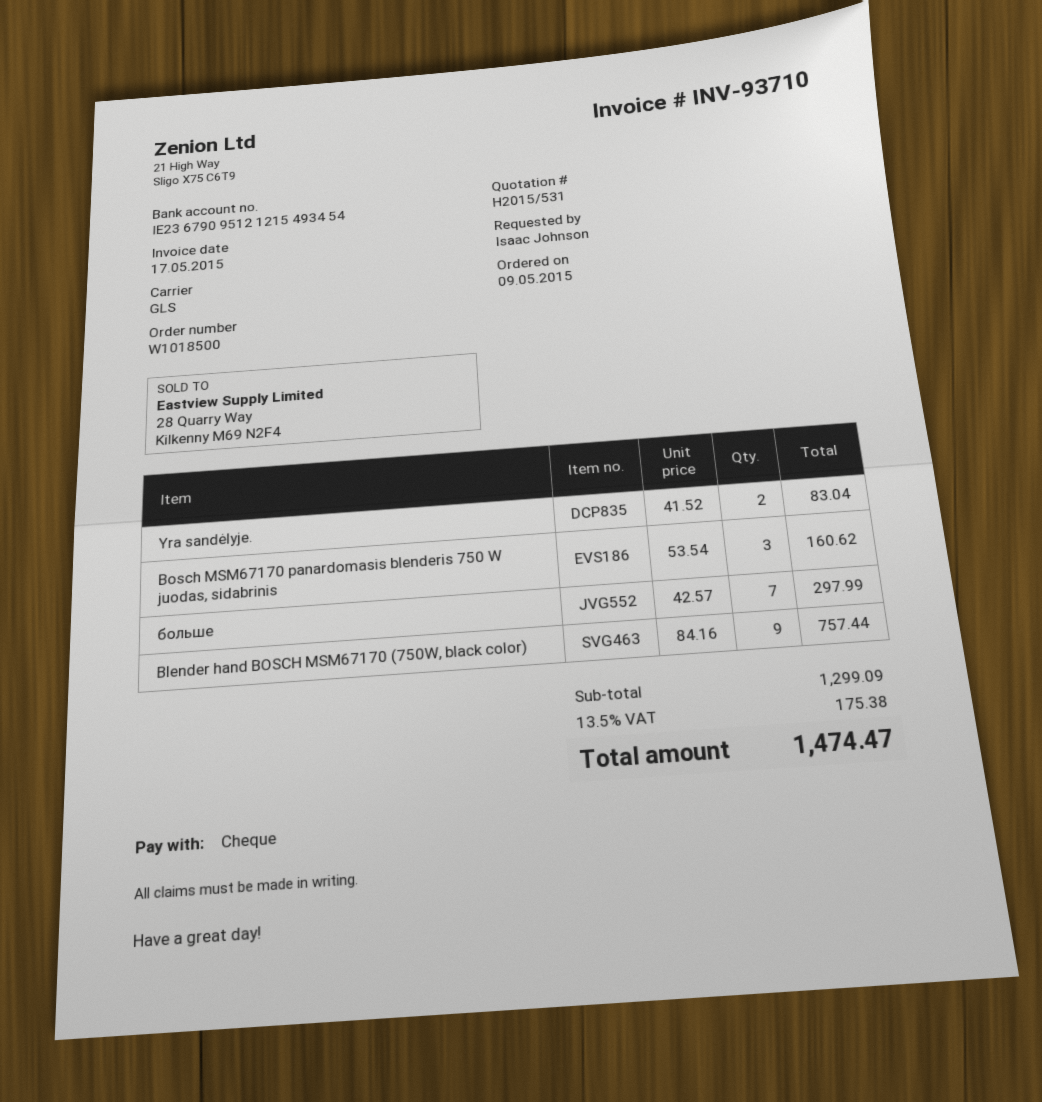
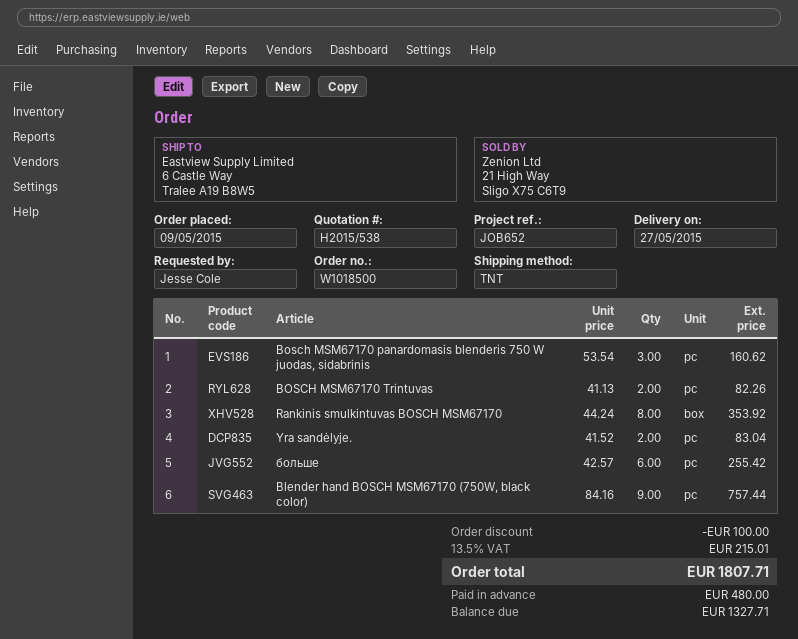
quote number: H2015/531 -> H2015/538
ordered by: Isaac Johnson -> Jesse Cole
shipping method: GLS -> TNT
больше: 7 x 42.57 = 297.99 -> 6 x 42.57 = 255.42
BOSCH MSM67170 Trintuvas: none -> 2 x 41.13 = 82.26
Rankinis smulkintuvas BOSCH MSM67170: none -> 8 x 44.24 = 353.92
discount: none -> 100.00
tax: 13.5% = 175.38 -> 13.5% = 215.01
total: 1474.47 -> 1807.71

